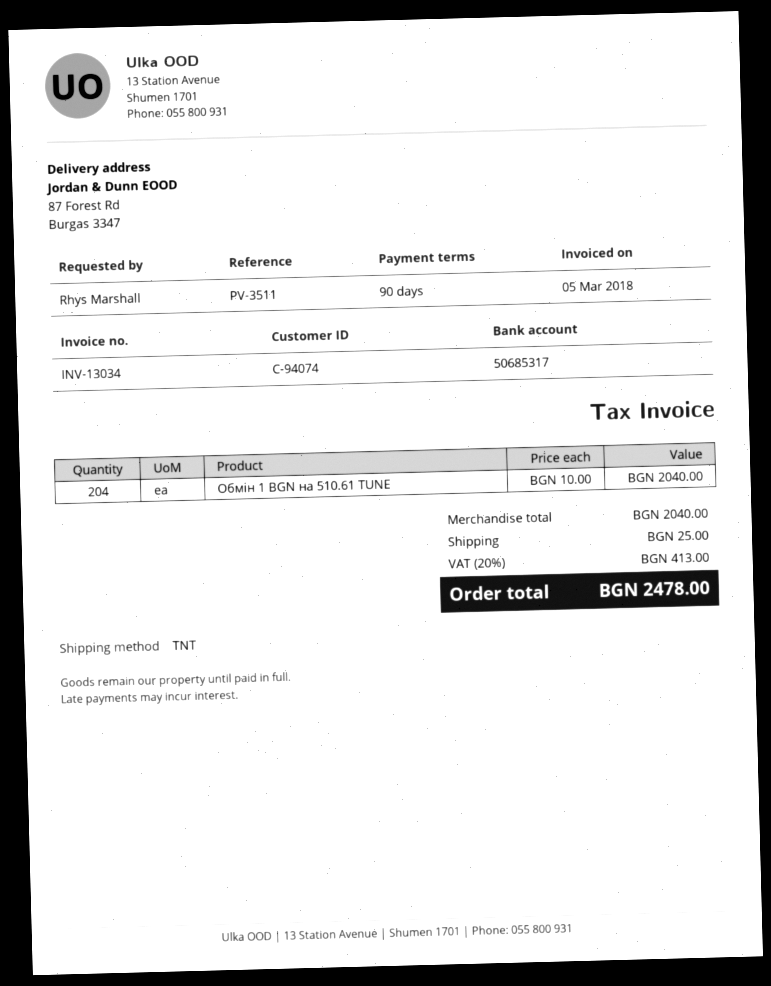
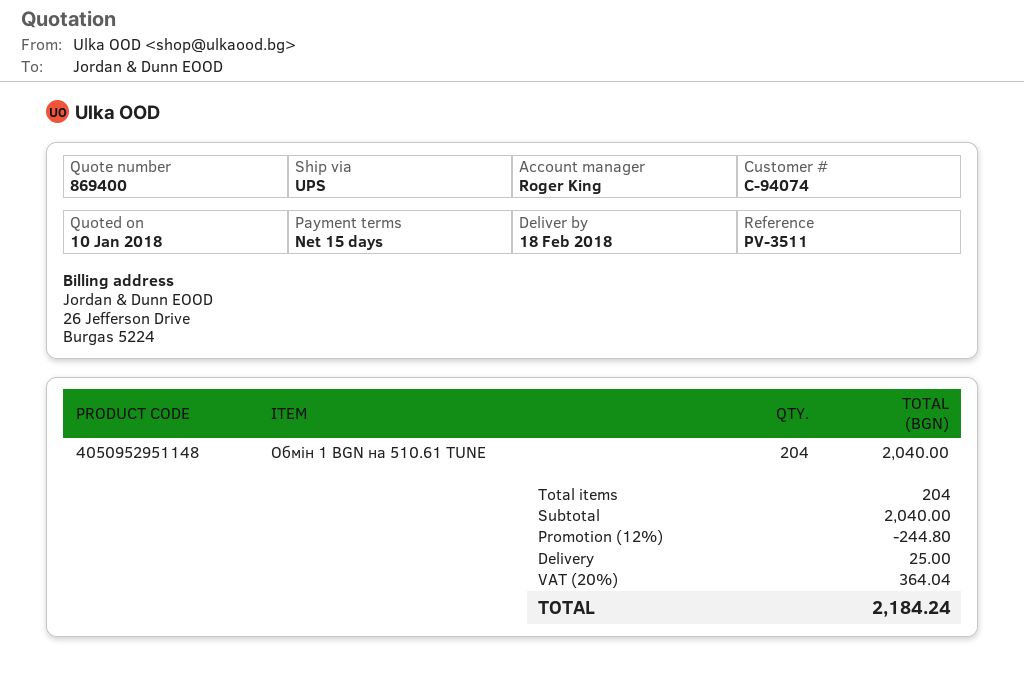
payment terms: 90 days -> 15 days
shipping method: TNT -> UPS
discount: none -> 12% = 244.80
tax: 20% = 413.00 -> 20% = 364.04
total: 2478.00 -> 2184.24

